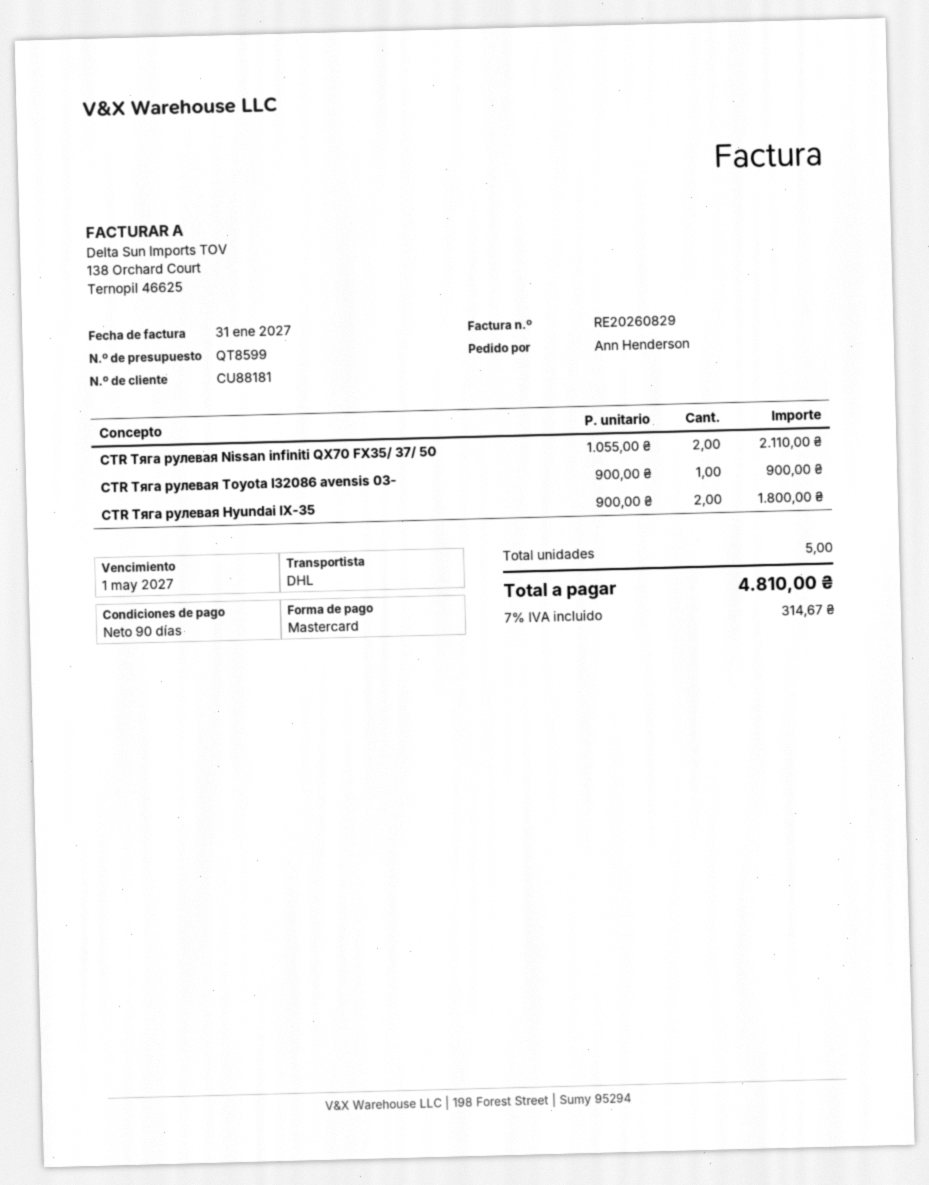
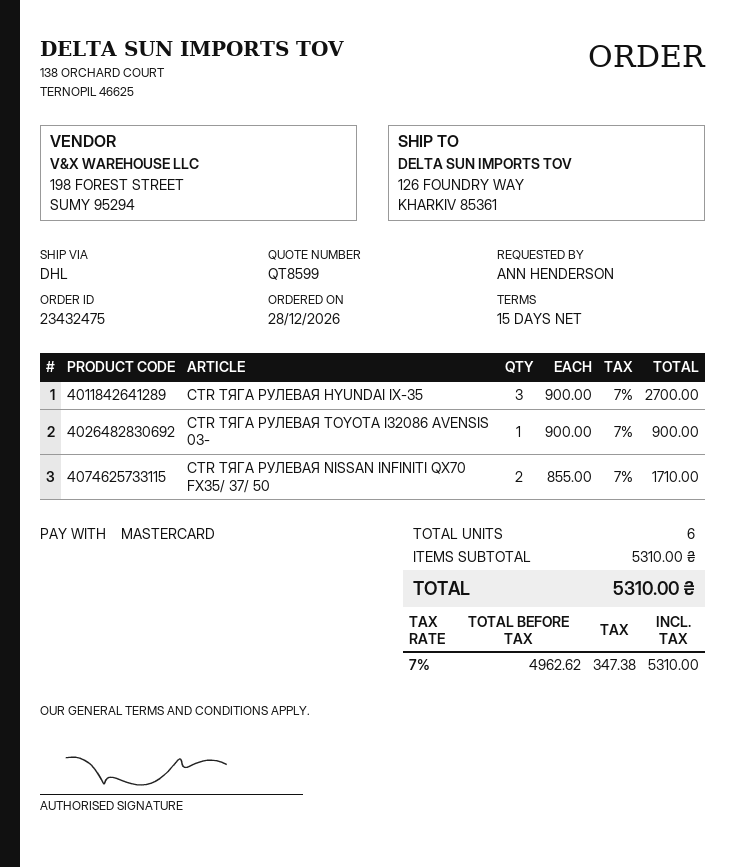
payment terms: 90 days -> 15 days
CTR Тяга рулевая Nissan infiniti QX70 FX35/ 37/ 50: 2 x 1055.00 = 2110.00 -> 2 x 855.00 = 1710.00
CTR Тяга рулевая Hyundai IX-35: 2 x 900.00 = 1800.00 -> 3 x 900.00 = 2700.00
total quantity: 5 -> 6
tax: 7% = 314.67 -> 7% = 347.38
total: 4810.00 -> 5310.00

